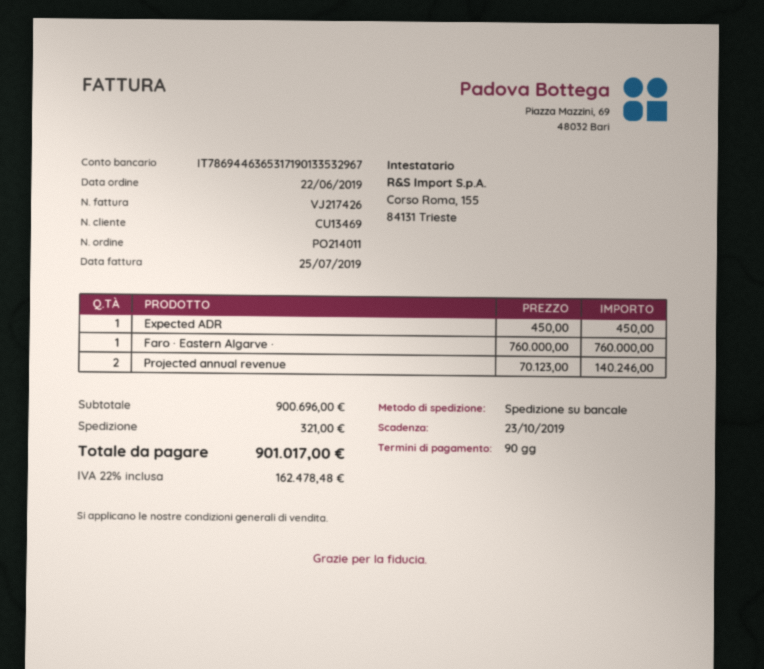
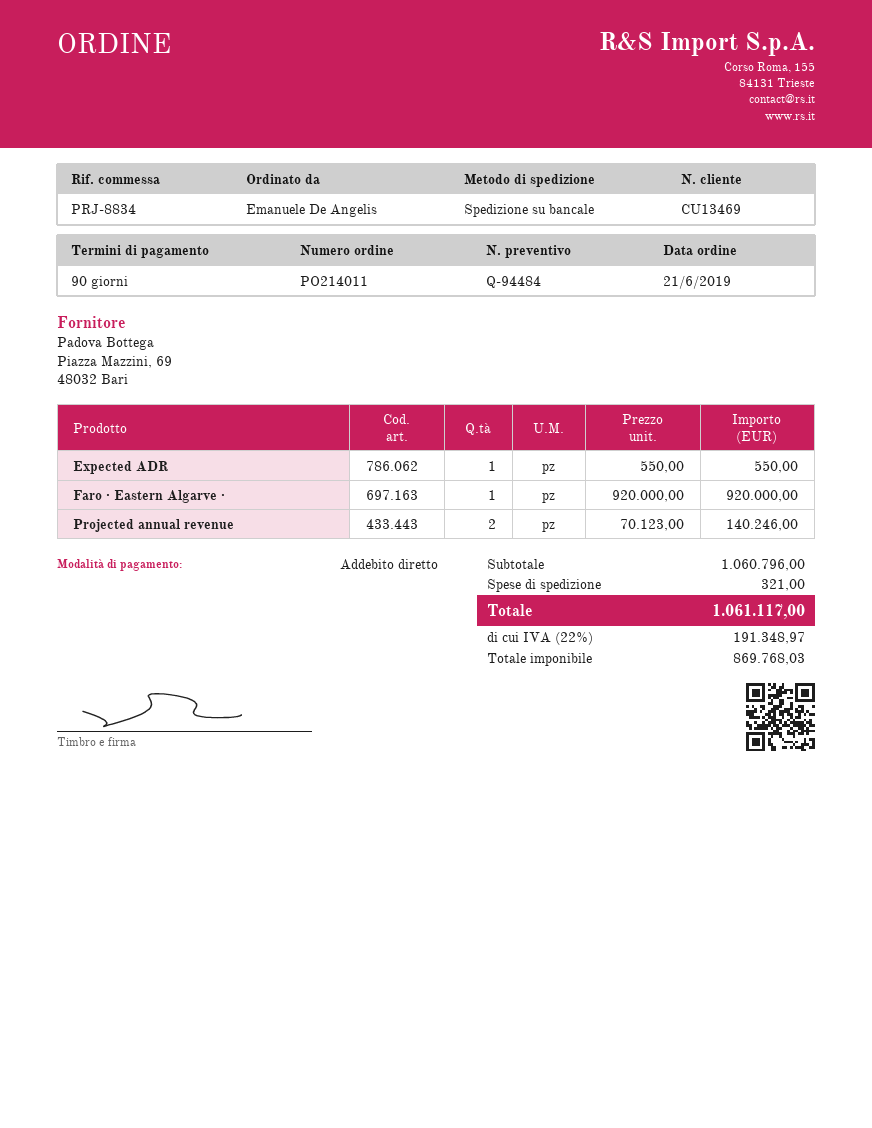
order date: 2019-06-22 -> 2019-06-21
Expected ADR: 1 x 450.00 = 450.00 -> 1 x 550.00 = 550.00
Faro · Eastern Algarve ·: 1 x 760000.00 = 760000.00 -> 1 x 920000.00 = 920000.00
subtotal: 900696.00 -> 1060796.00
tax: 22% = 162478.48 -> 22% = 191348.97
total: 901017.00 -> 1061117.00

